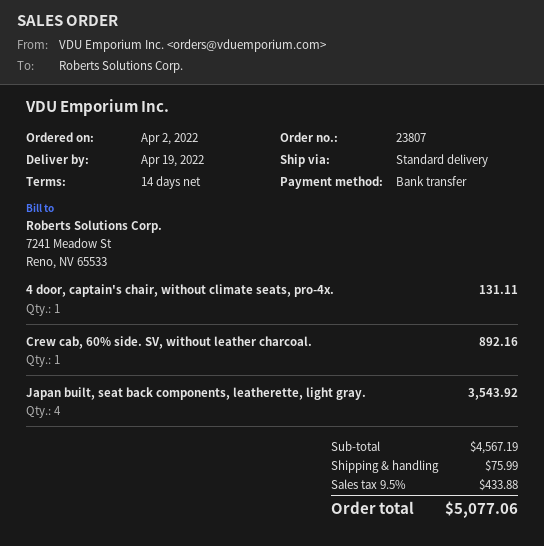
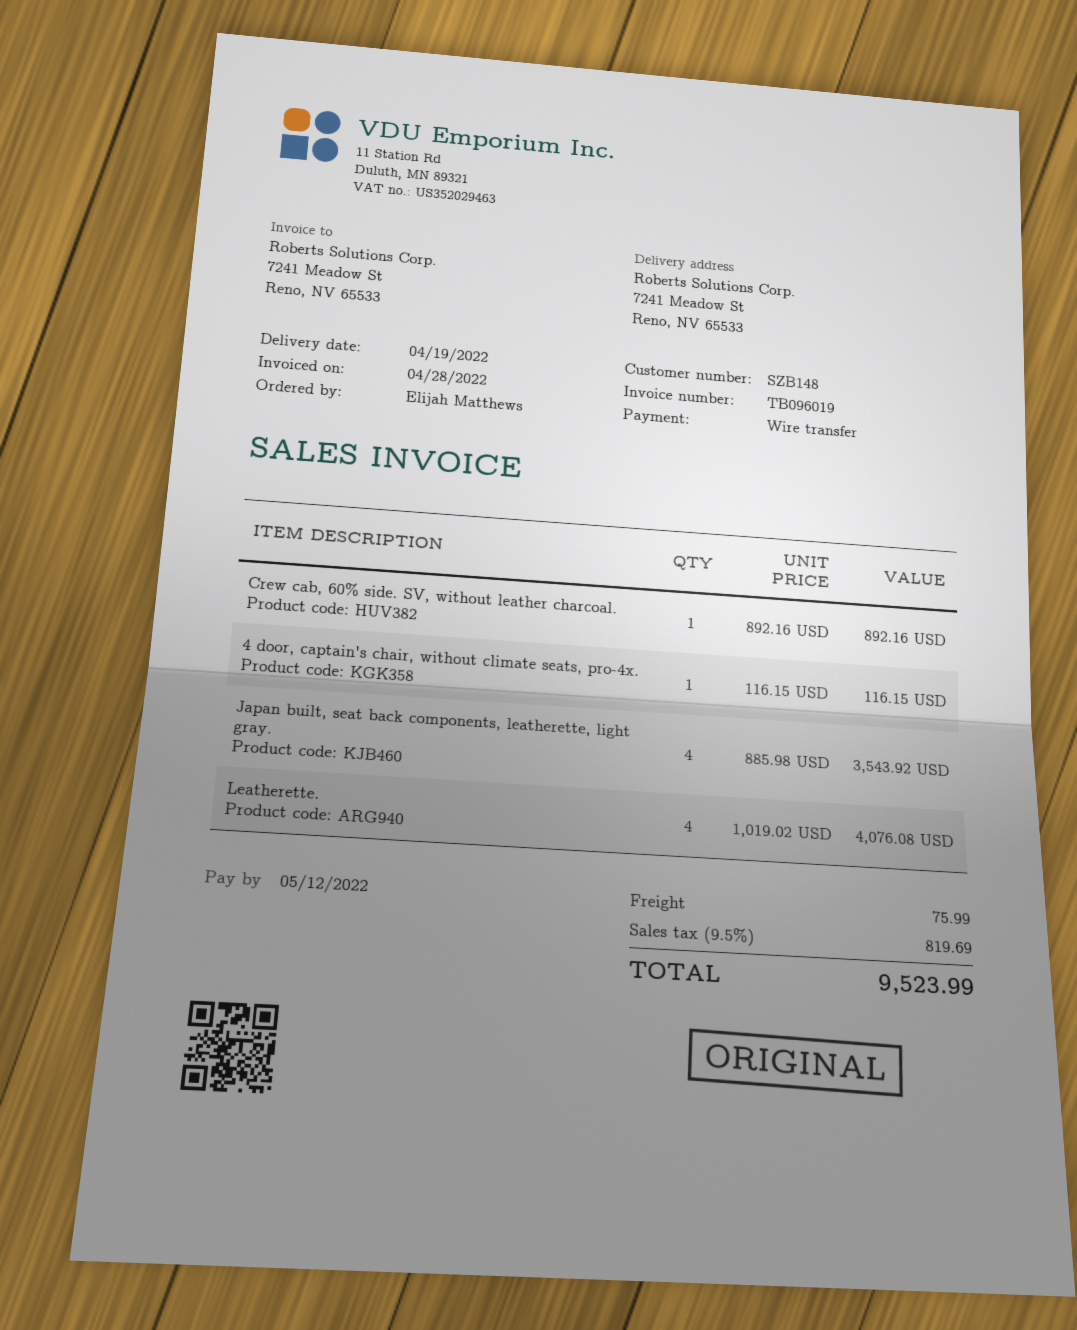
4 door, captain's chair, without climate seats, pro-4x.: 1 for 131.11 -> 1 for 116.15
Leatherette.: none -> 4 for 4076.08
tax: 9.5% = 433.88 -> 9.5% = 819.69
total: 5077.06 -> 9523.99

